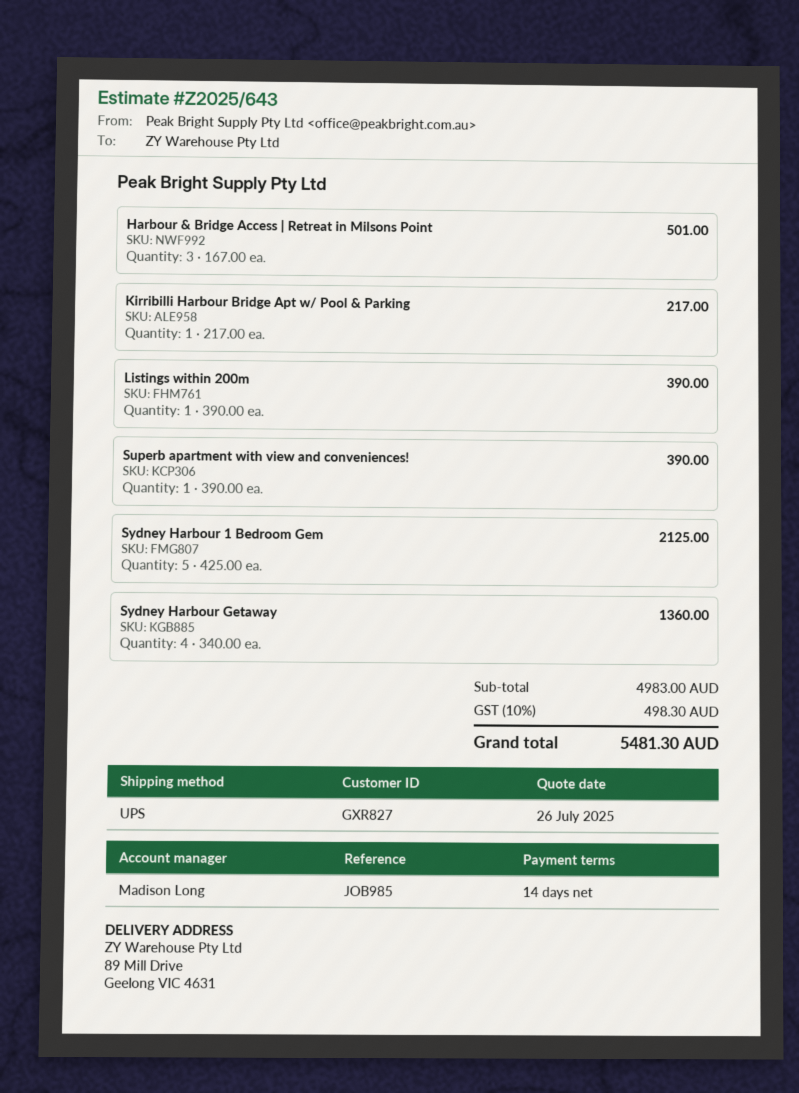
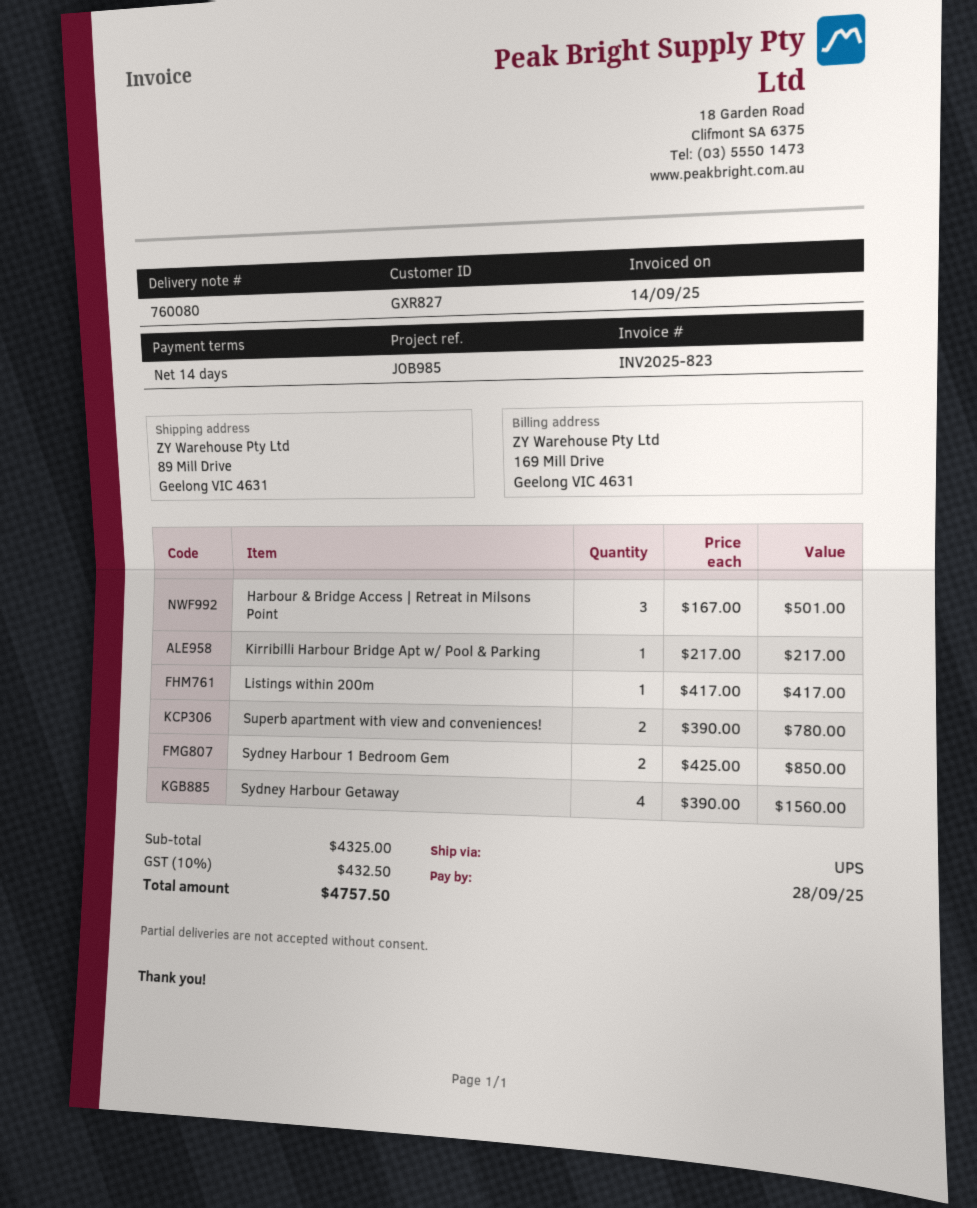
Listings within 200m: 1 x 390.00 = 390.00 -> 1 x 417.00 = 417.00
Superb apartment with view and conveniences!: 1 x 390.00 = 390.00 -> 2 x 390.00 = 780.00
Sydney Harbour 1 Bedroom Gem: 5 x 425.00 = 2125.00 -> 2 x 425.00 = 850.00
Sydney Harbour Getaway: 4 x 340.00 = 1360.00 -> 4 x 390.00 = 1560.00
subtotal: 4983.00 -> 4325.00
tax: 10% = 498.30 -> 10% = 432.50
total: 5481.30 -> 4757.50

